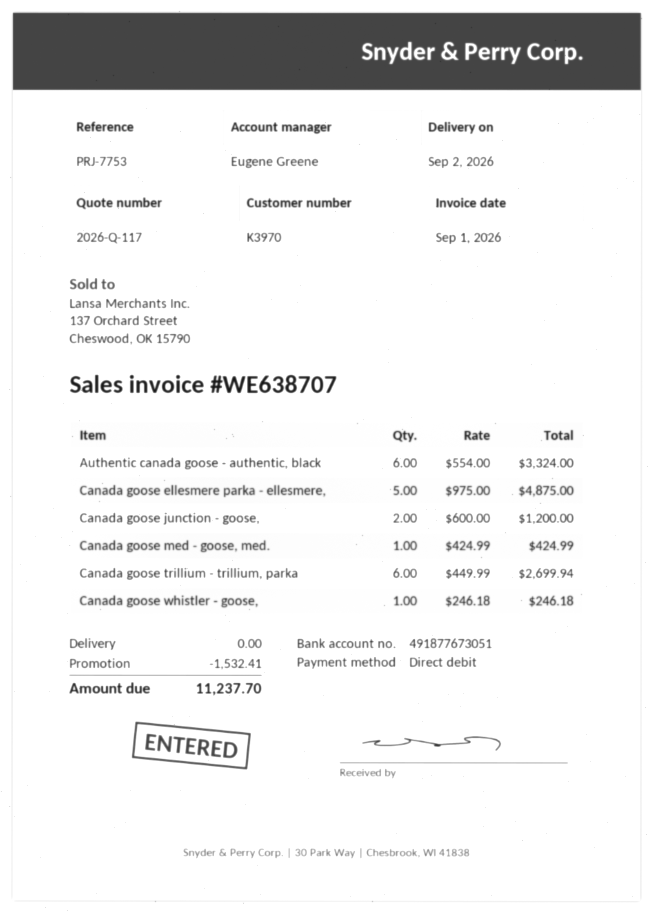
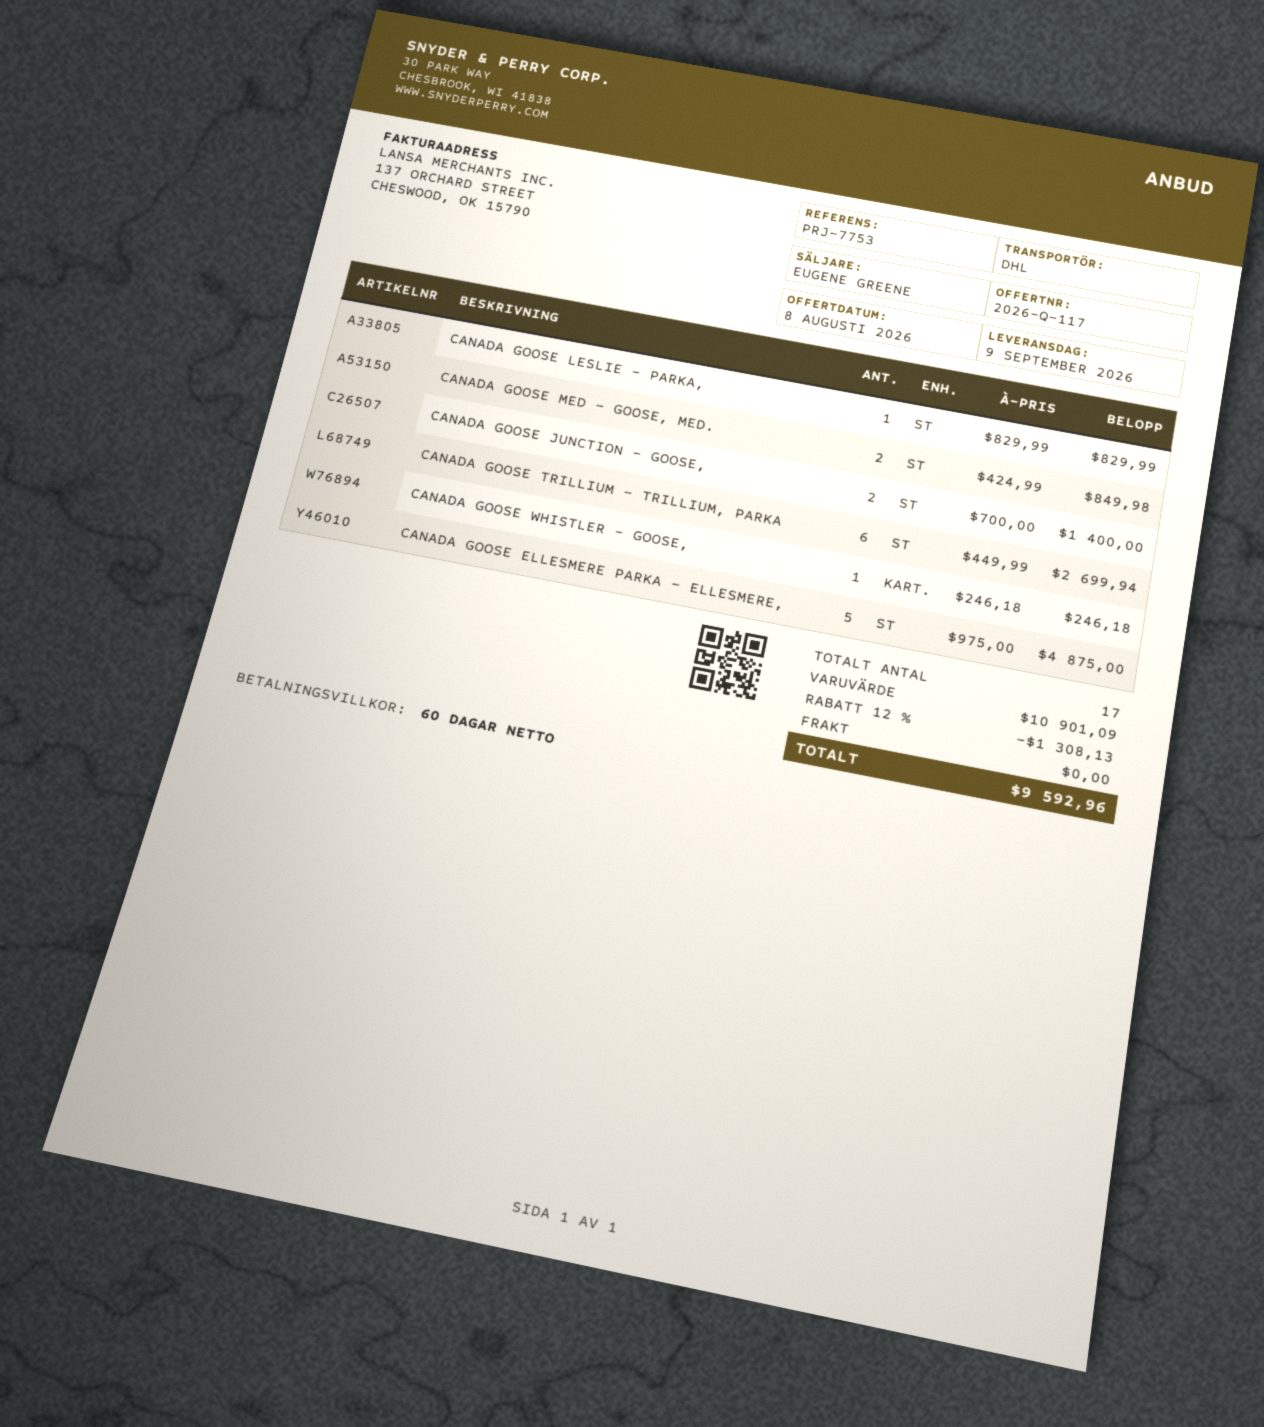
delivery date: 2026-09-02 -> 2026-09-09
Authentic canada goose - authentic, black: 6 x 554.00 = 3324.00 -> none
Canada goose junction - goose,: 2 x 600.00 = 1200.00 -> 2 x 700.00 = 1400.00
Canada goose med - goose, med.: 1 x 424.99 = 424.99 -> 2 x 424.99 = 849.98
CANADA GOOSE LESLIE - PARKA,: none -> 1 x 829.99 = 829.99
discount: 1532.41 -> 1308.13
total: 11237.70 -> 9592.96

